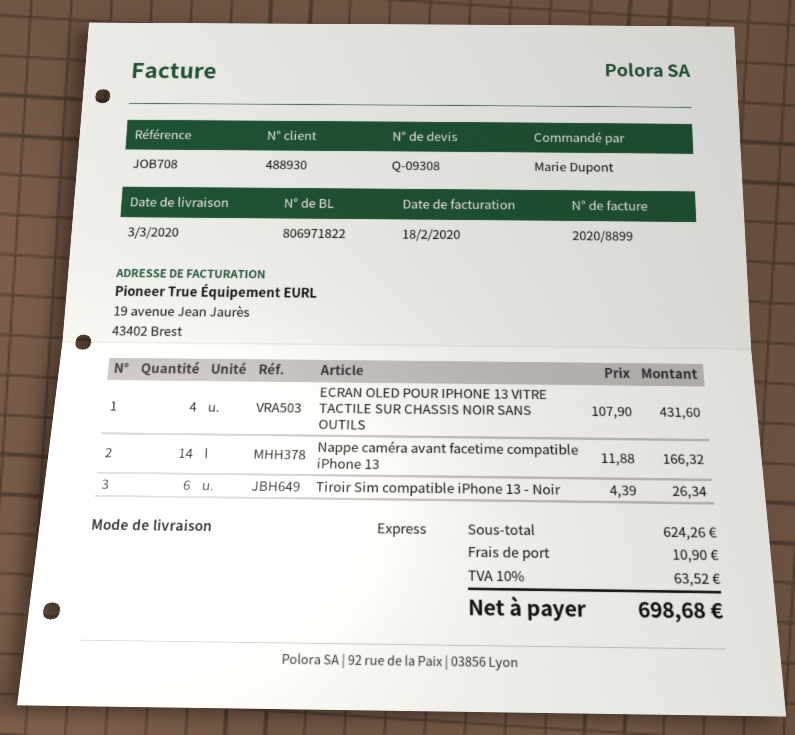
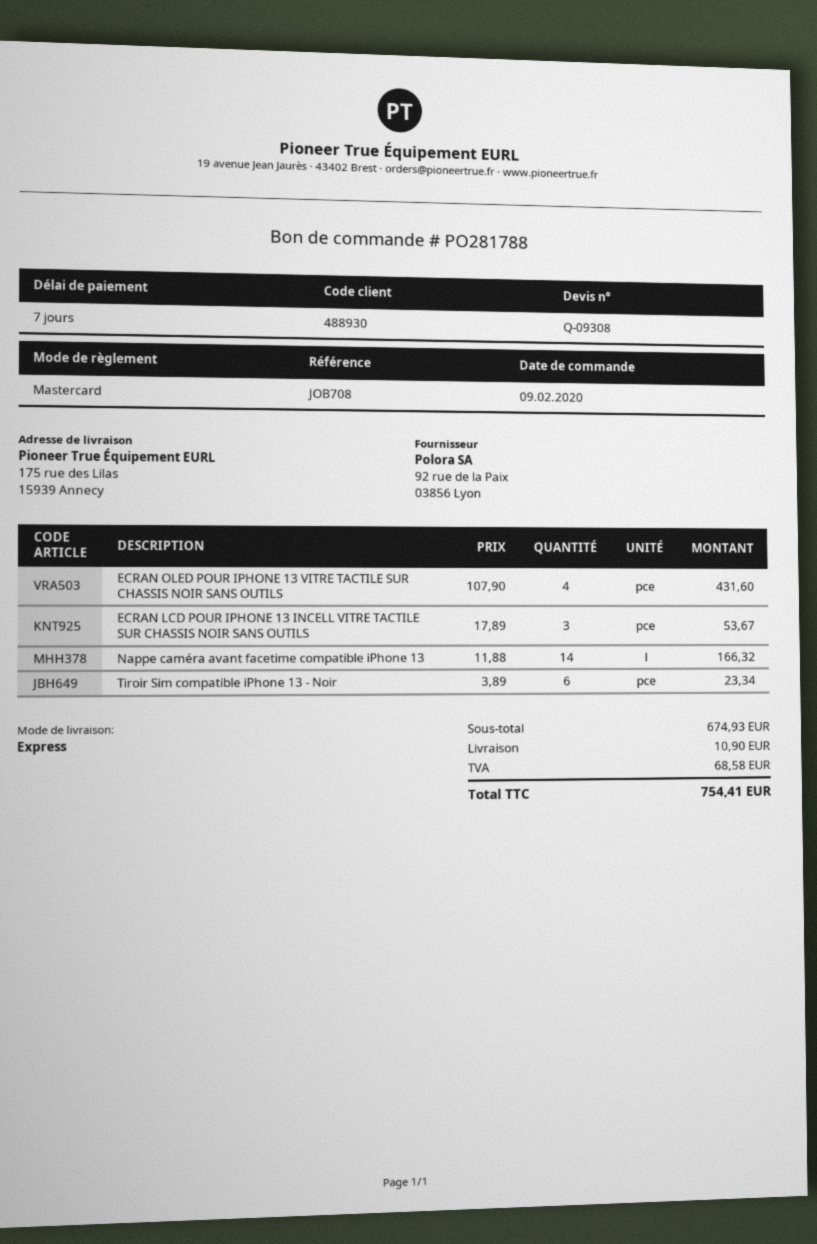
Tiroir Sim compatible iPhone 13 - Noir: 6 x 4.39 = 26.34 -> 6 x 3.89 = 23.34
ECRAN LCD POUR IPHONE 13 INCELL VITRE TACTILE SUR CHASSIS NOIR SANS OUTILS: none -> 3 x 17.89 = 53.67
subtotal: 624.26 -> 674.93
tax: 63.52 -> 68.58
total: 698.68 -> 754.41

